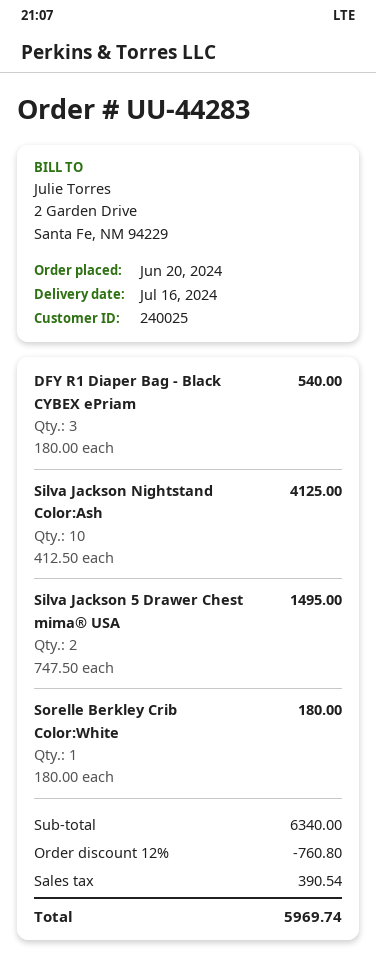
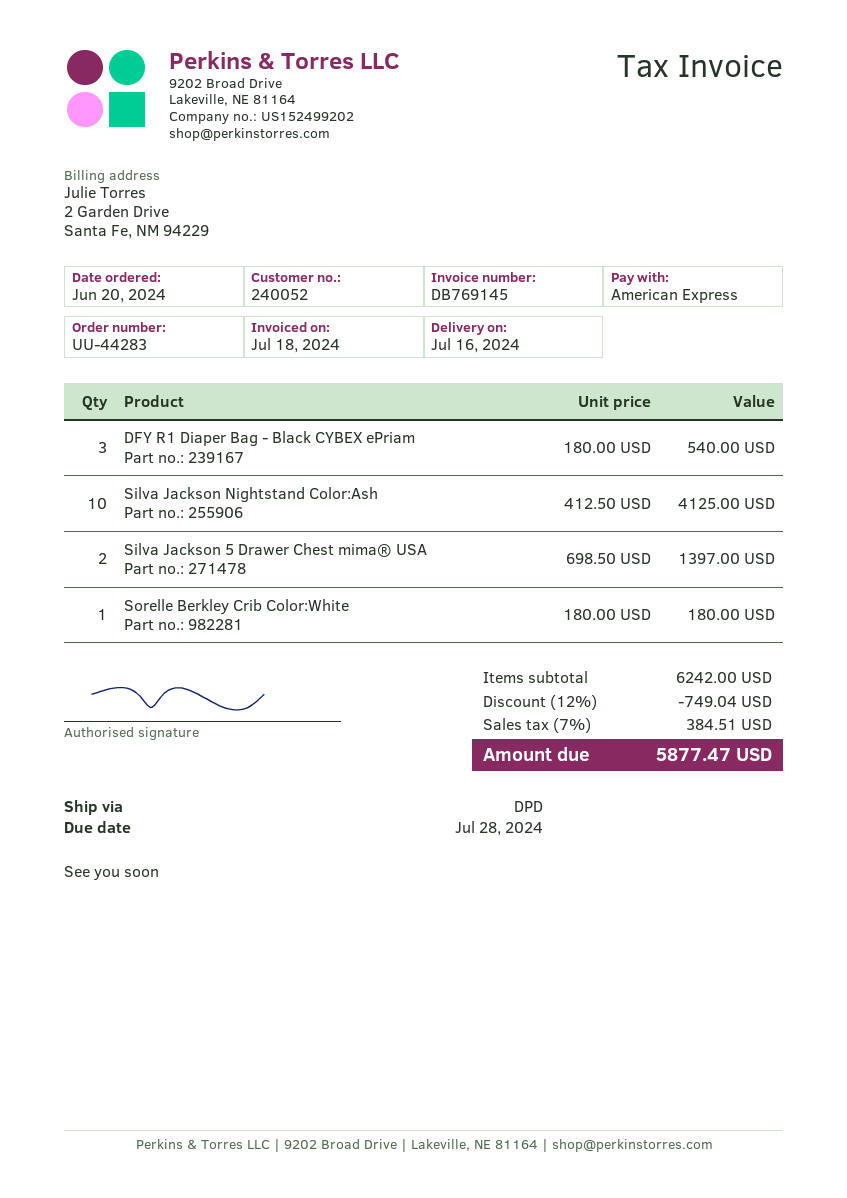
customer number: 240025 -> 240052
Silva Jackson 5 Drawer Chest mima® USA: 2 x 747.50 = 1495.00 -> 2 x 698.50 = 1397.00
subtotal: 6340.00 -> 6242.00
discount: 12% = 760.80 -> 12% = 749.04
tax: 390.54 -> 384.51
total: 5969.74 -> 5877.47

